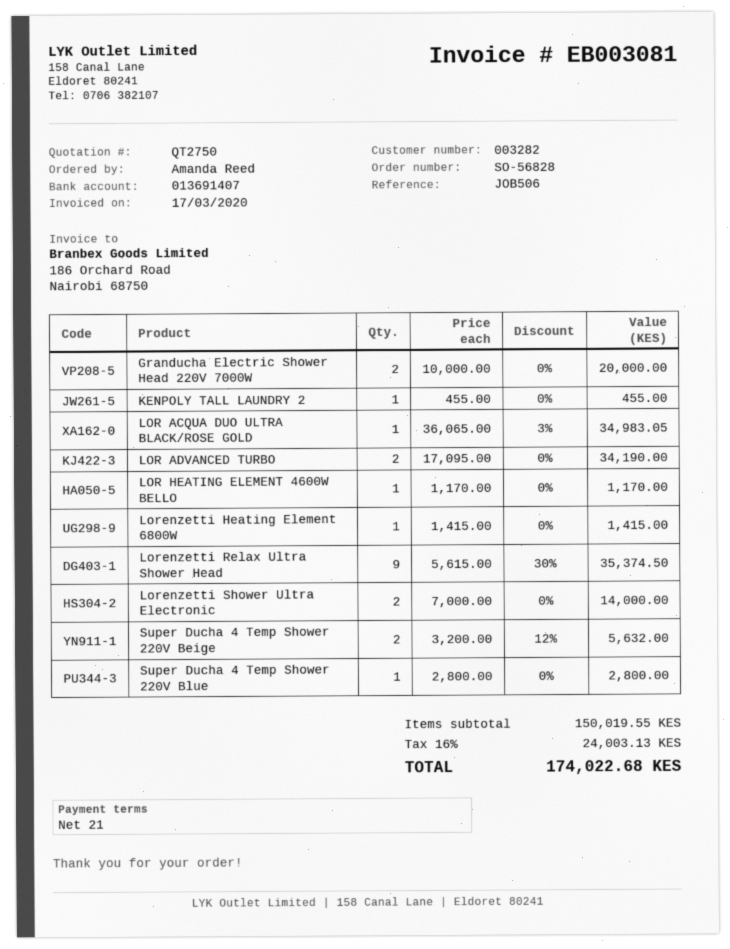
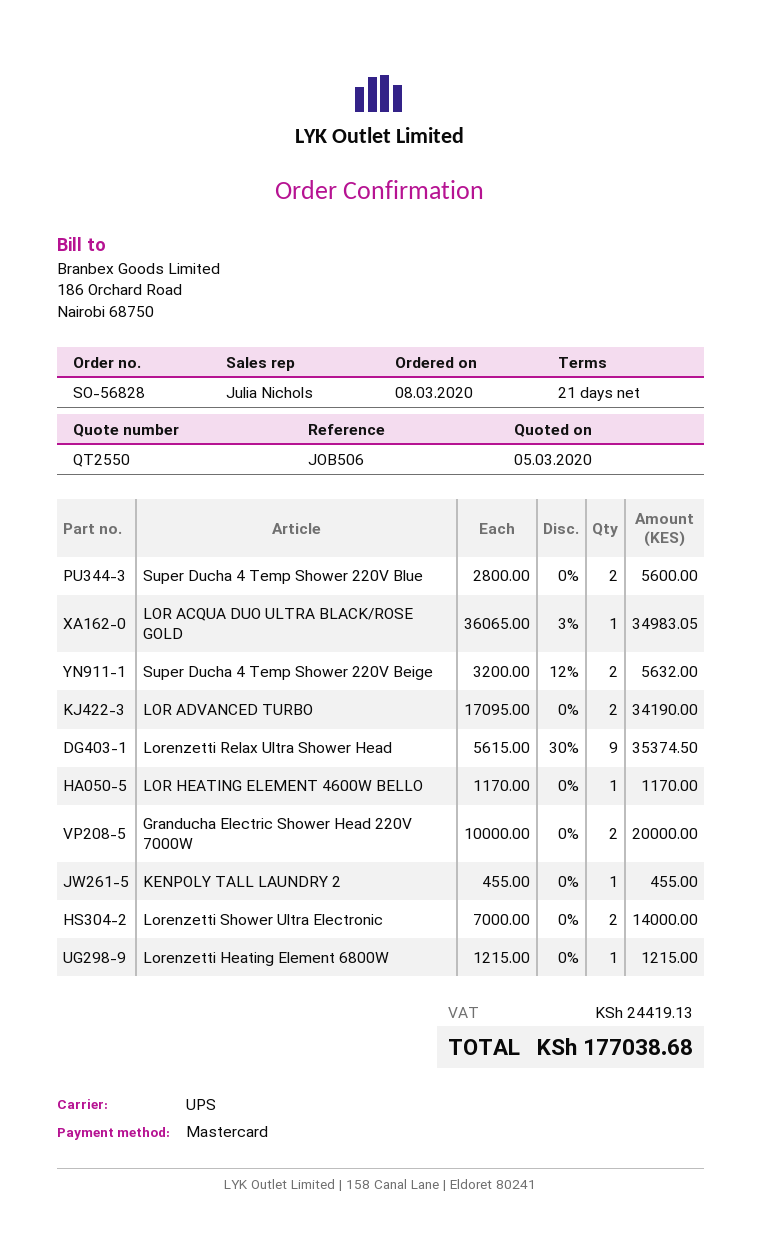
quote number: QT2750 -> QT2550
Lorenzetti Heating Element 6800W: 1 x 1415.00 = 1415.00 -> 1 x 1215.00 = 1215.00
Super Ducha 4 Temp Shower 220V Blue: 1 x 2800.00 = 2800.00 -> 2 x 2800.00 = 5600.00
tax: 24003.13 -> 24419.13
total: 174022.68 -> 177038.68

